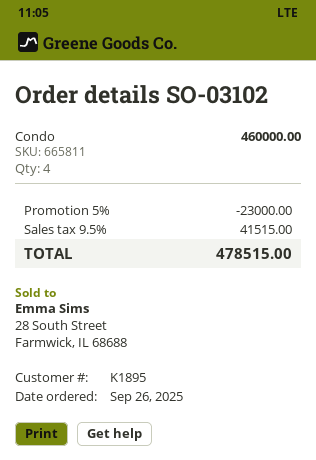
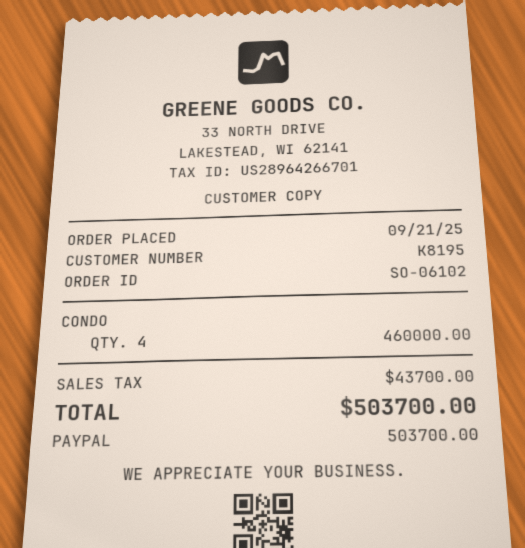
order number: SO-03102 -> SO-06102
order date: 2025-09-26 -> 2025-09-21
customer number: K1895 -> K8195
discount: 5% = 23000.00 -> none
tax: 41515.00 -> 43700.00
total: 478515.00 -> 503700.00

